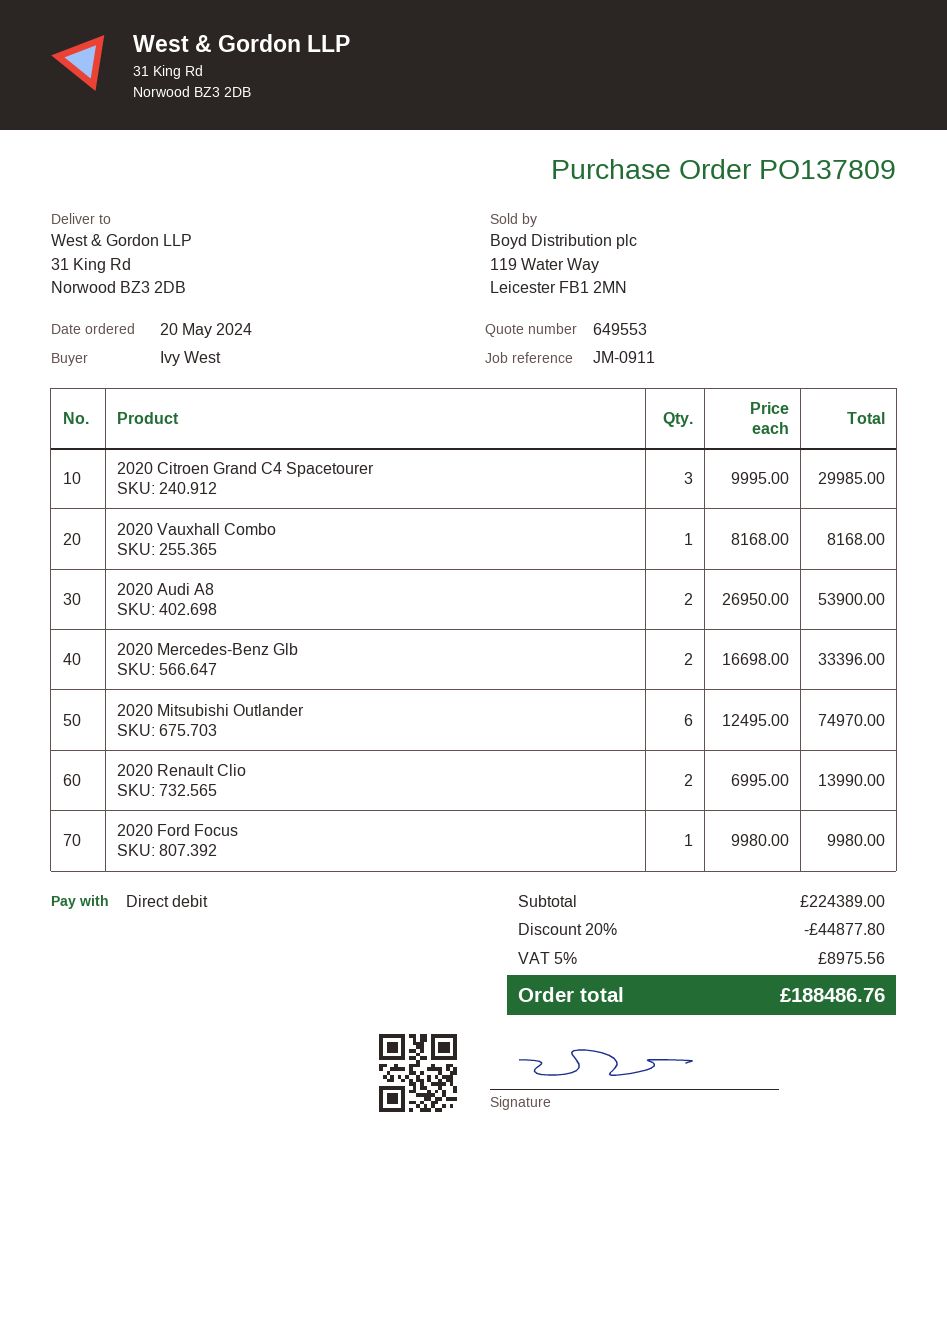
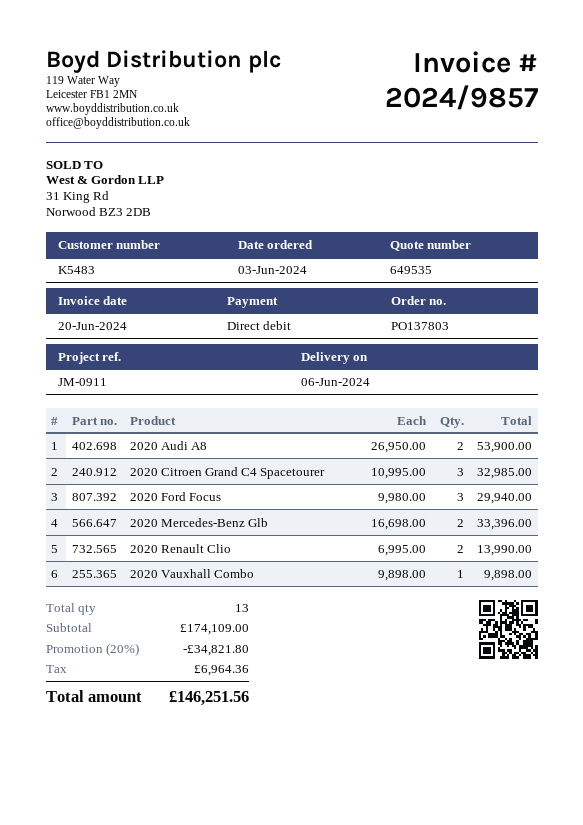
quote number: 649553 -> 649535
order number: PO137809 -> PO137803
order date: 2024-05-20 -> 2024-06-03
2020 Citroen Grand C4 Spacetourer: 3 x 9995.00 = 29985.00 -> 3 x 10995.00 = 32985.00
2020 Vauxhall Combo: 1 x 8168.00 = 8168.00 -> 1 x 9898.00 = 9898.00
2020 Mitsubishi Outlander: 6 x 12495.00 = 74970.00 -> none
2020 Ford Focus: 1 x 9980.00 = 9980.00 -> 3 x 9980.00 = 29940.00
subtotal: 224389.00 -> 174109.00
discount: 20% = 44877.80 -> 20% = 34821.80
tax: 8975.56 -> 6964.36
total: 188486.76 -> 146251.56

